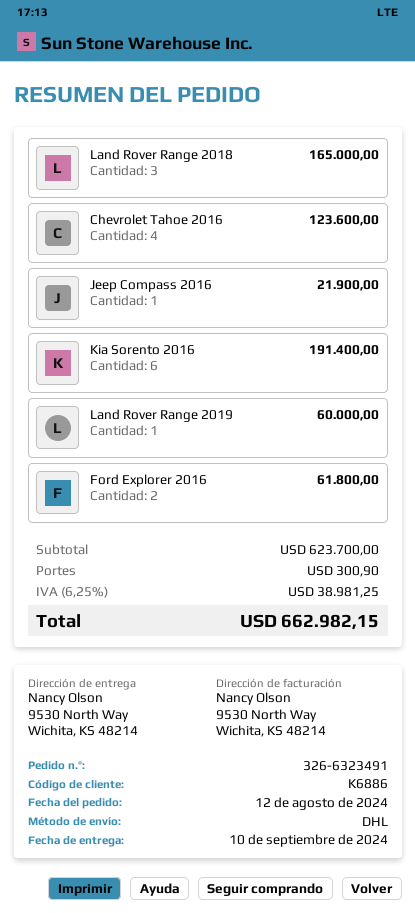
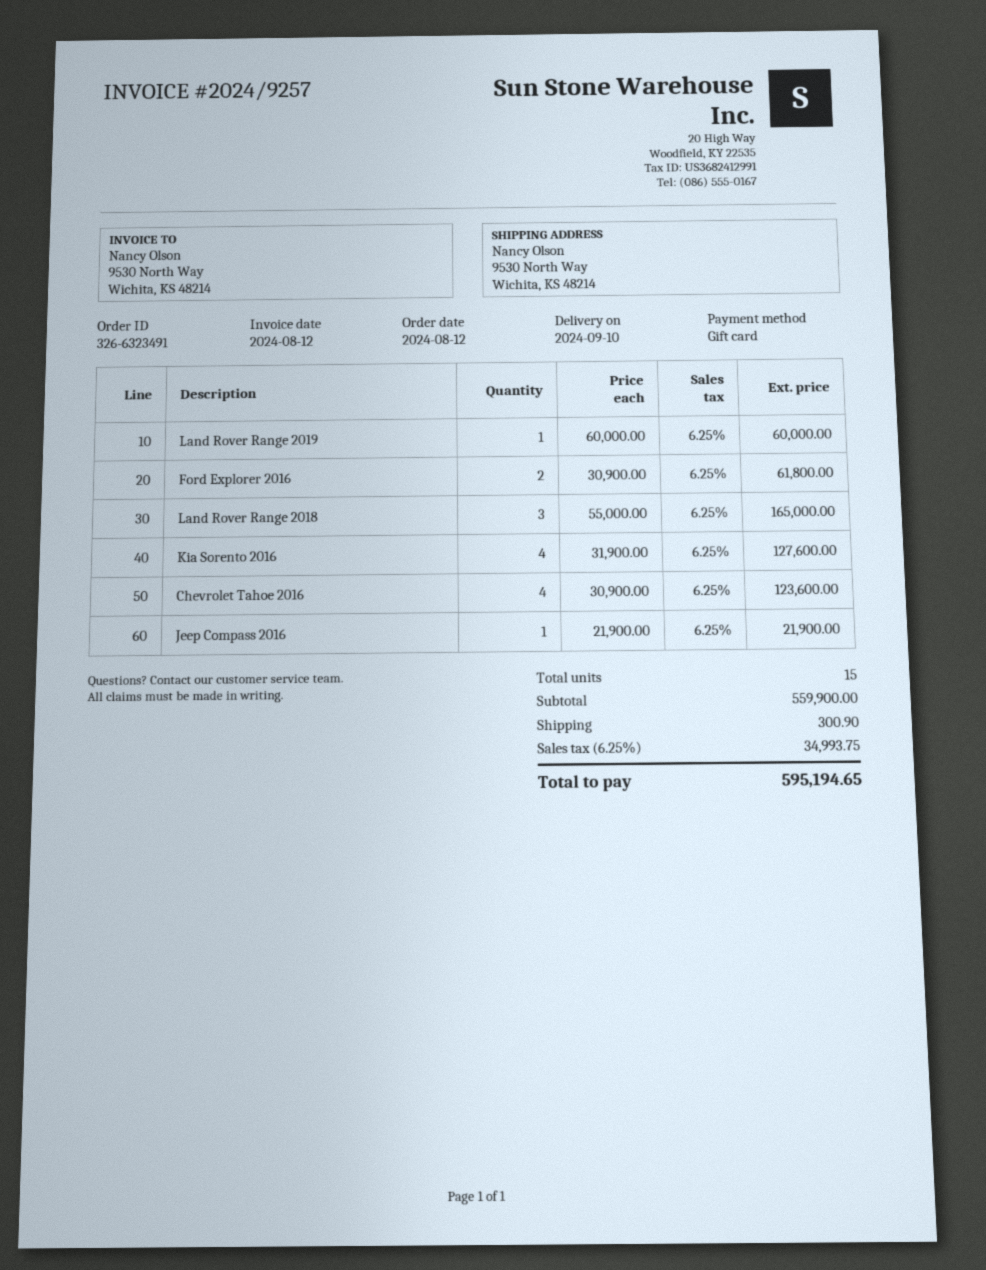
Kia Sorento 2016: 6 for 191400.00 -> 4 for 127600.00
subtotal: 623700.00 -> 559900.00
tax: 6.25% = 38981.25 -> 6.25% = 34993.75
total: 662982.15 -> 595194.65

